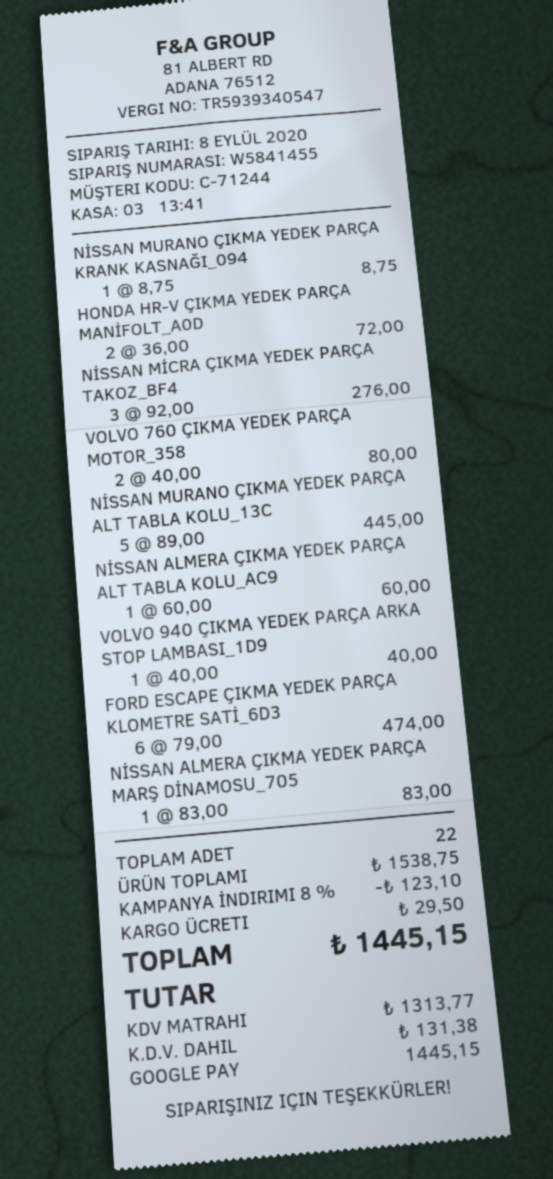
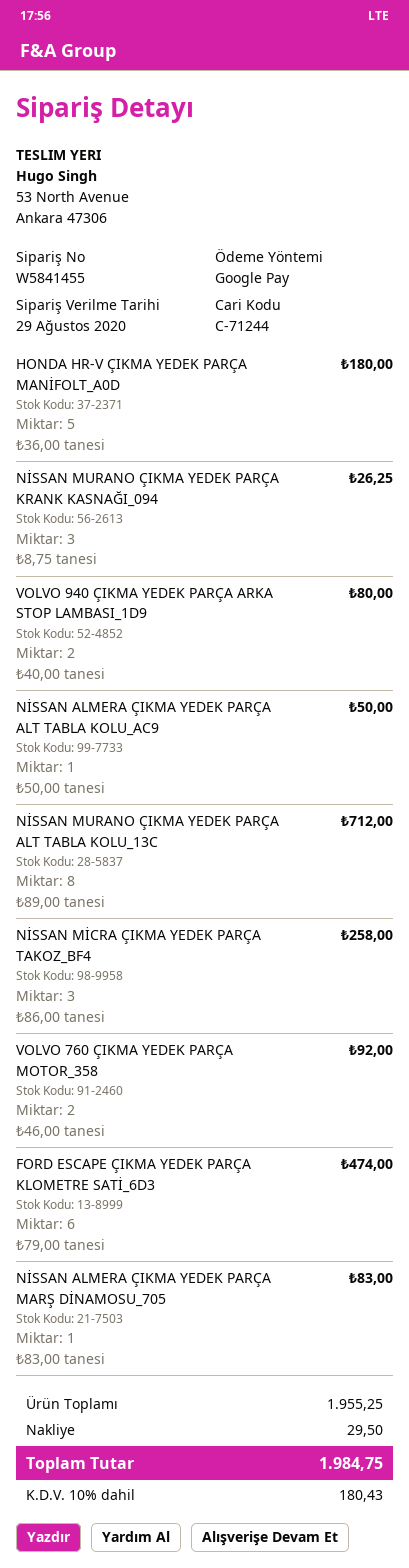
order date: 2020-09-08 -> 2020-08-29
NİSSAN MURANO ÇIKMA YEDEK PARÇA KRANK KASNAĞI_094: 1 x 8.75 = 8.75 -> 3 x 8.75 = 26.25
HONDA HR-V ÇIKMA YEDEK PARÇA MANİFOLT_A0D: 2 x 36.00 = 72.00 -> 5 x 36.00 = 180.00
NİSSAN MİCRA ÇIKMA YEDEK PARÇA TAKOZ_BF4: 3 x 92.00 = 276.00 -> 3 x 86.00 = 258.00
VOLVO 760 ÇIKMA YEDEK PARÇA MOTOR_358: 2 x 40.00 = 80.00 -> 2 x 46.00 = 92.00
NİSSAN MURANO ÇIKMA YEDEK PARÇA ALT TABLA KOLU_13C: 5 x 89.00 = 445.00 -> 8 x 89.00 = 712.00
NİSSAN ALMERA ÇIKMA YEDEK PARÇA ALT TABLA KOLU_AC9: 1 x 60.00 = 60.00 -> 1 x 50.00 = 50.00
VOLVO 940 ÇIKMA YEDEK PARÇA ARKA STOP LAMBASI_1D9: 1 x 40.00 = 40.00 -> 2 x 40.00 = 80.00
subtotal: 1538.75 -> 1955.25
discount: 8% = 123.10 -> none
tax: 131.38 -> 180.43
total: 1445.15 -> 1984.75

